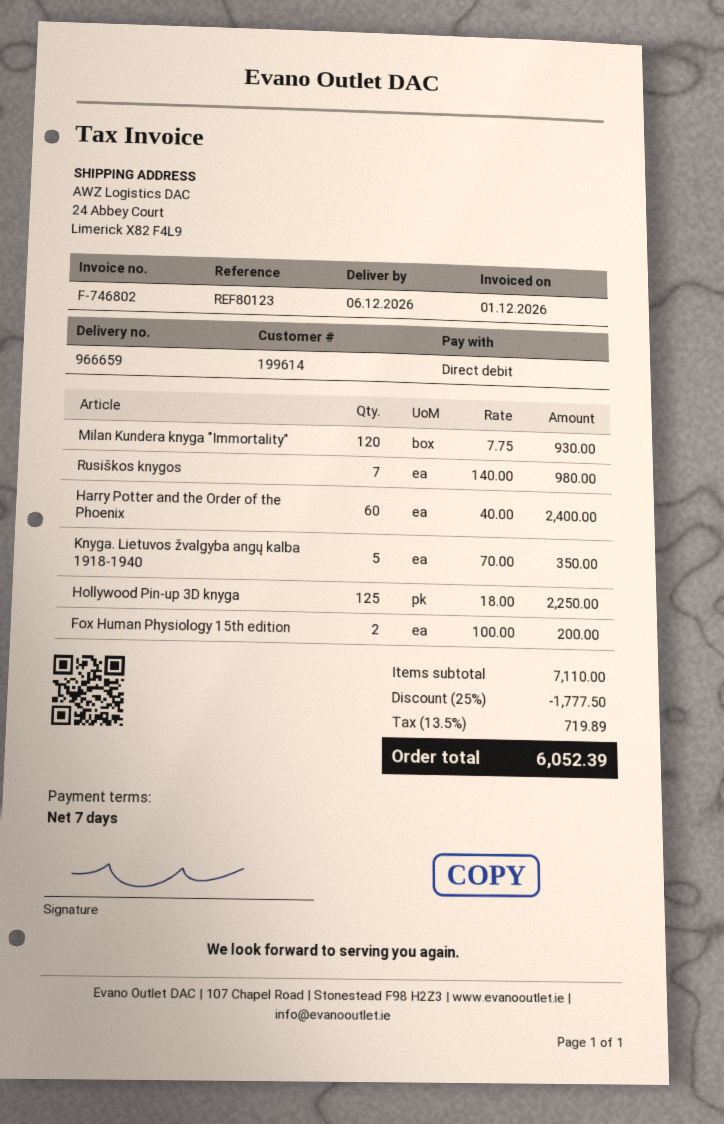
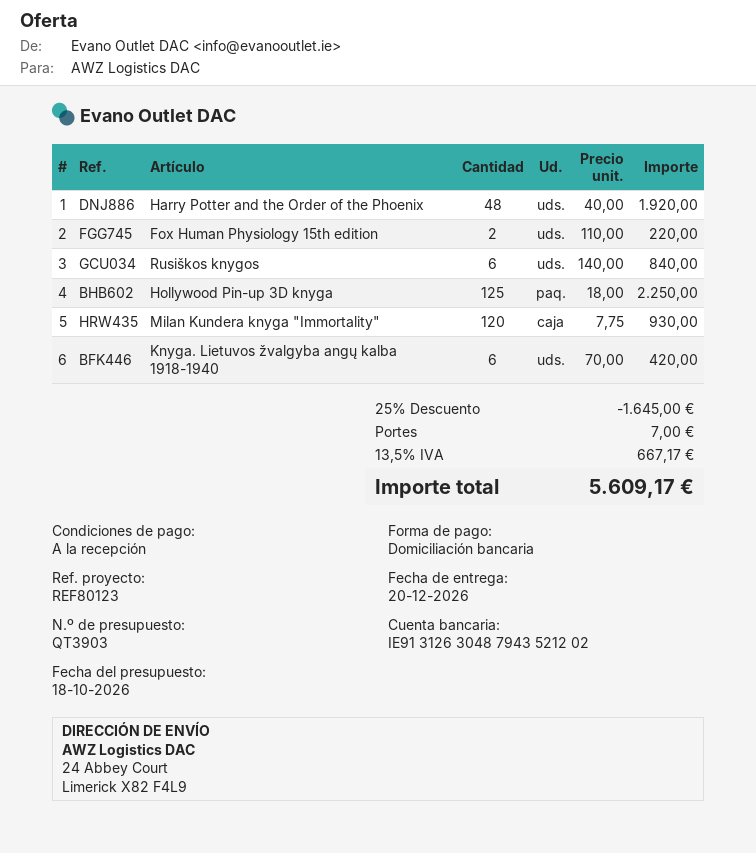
delivery date: 2026-12-06 -> 2026-12-20
payment terms: 7 days -> on receipt
Rusiškos knygos: 7 x 140.00 = 980.00 -> 6 x 140.00 = 840.00
Harry Potter and the Order of the Phoenix: 60 x 40.00 = 2400.00 -> 48 x 40.00 = 1920.00
Knyga. Lietuvos žvalgyba angų kalba 1918-1940: 5 x 70.00 = 350.00 -> 6 x 70.00 = 420.00
Fox Human Physiology 15th edition: 2 x 100.00 = 200.00 -> 2 x 110.00 = 220.00
discount: 25% = 1777.50 -> 25% = 1645.00
shipping: none -> 7.00
tax: 13.5% = 719.89 -> 13.5% = 667.17
total: 6052.39 -> 5609.17

